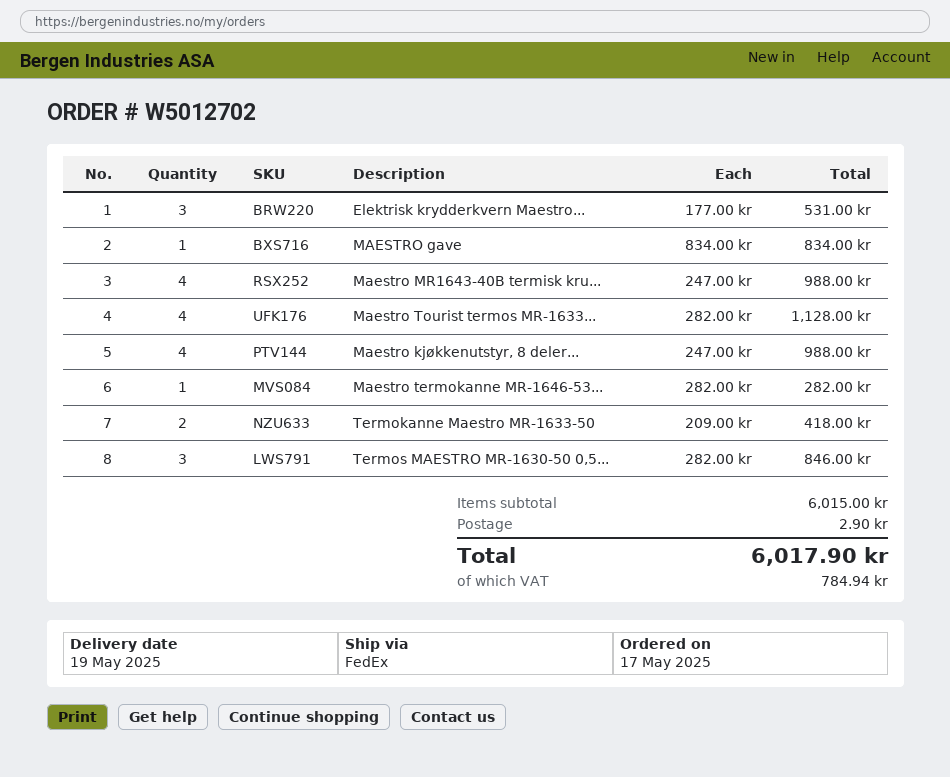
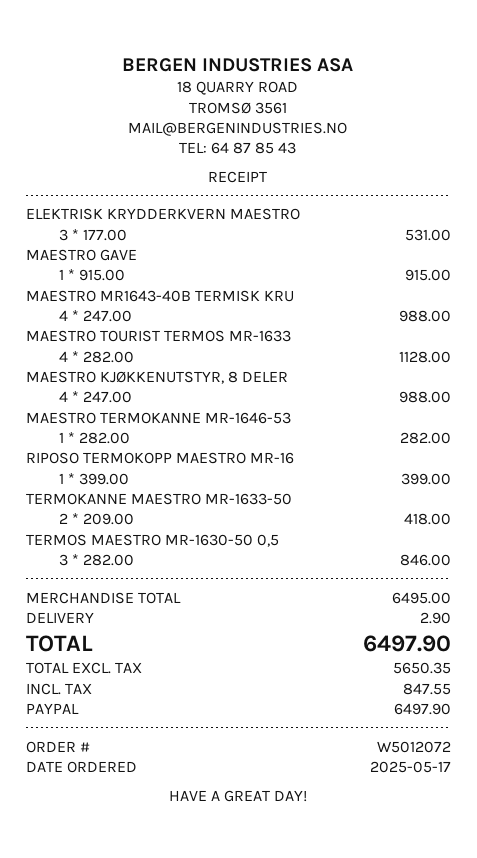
order number: W5012702 -> W5012072
MAESTRO gave: 1 x 834.00 = 834.00 -> 1 x 915.00 = 915.00
RIPOSO TERMOKOPP MAESTRO MR-16: none -> 1 x 399.00 = 399.00
subtotal: 6015.00 -> 6495.00
tax: 784.94 -> 847.55
total: 6017.90 -> 6497.90

